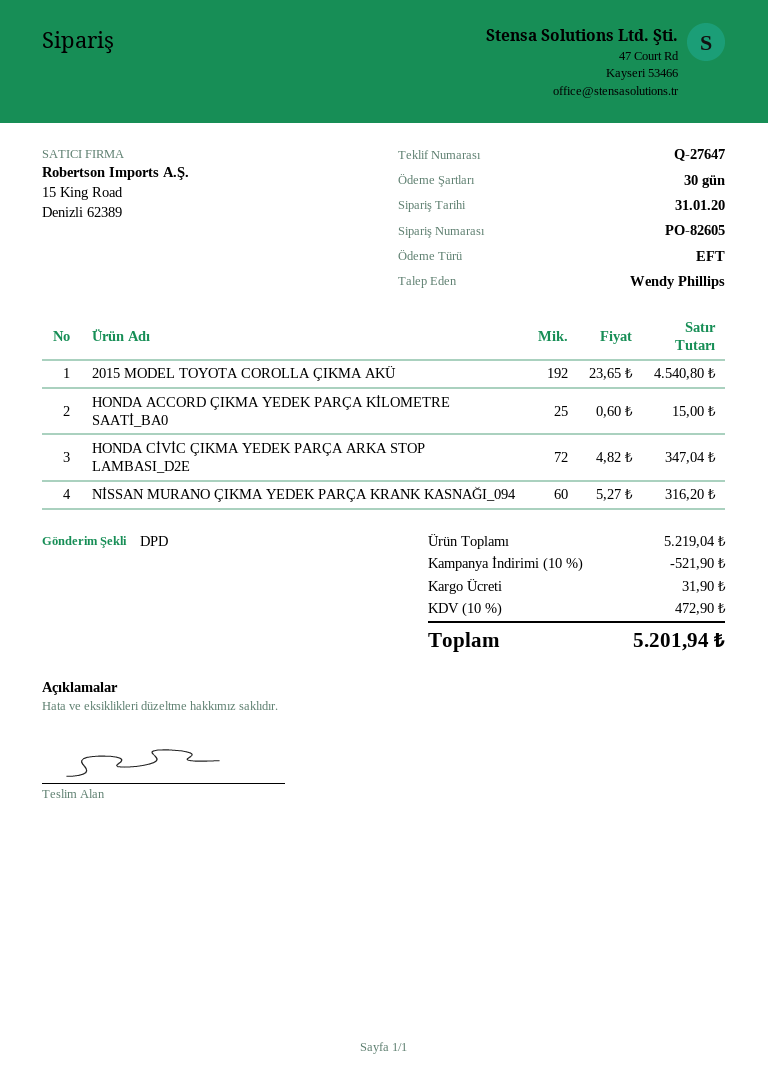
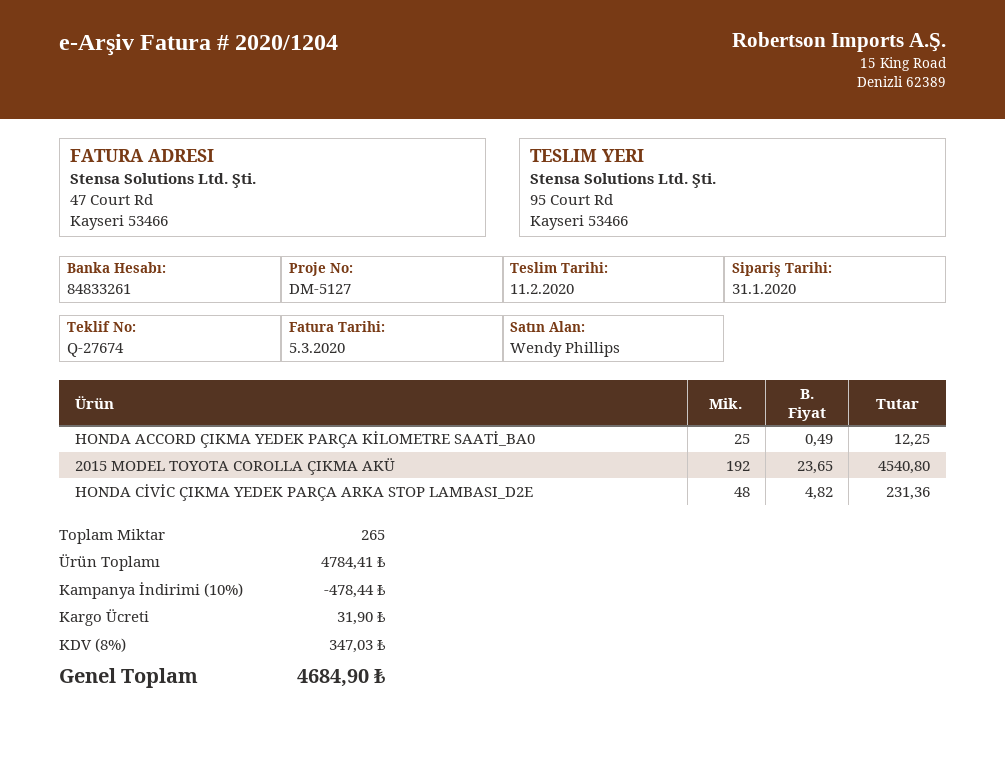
quote number: Q-27647 -> Q-27674
HONDA ACCORD ÇIKMA YEDEK PARÇA KİLOMETRE SAATİ_BA0: 25 x 0.60 = 15.00 -> 25 x 0.49 = 12.25
HONDA CİVİC ÇIKMA YEDEK PARÇA ARKA STOP LAMBASI_D2E: 72 x 4.82 = 347.04 -> 48 x 4.82 = 231.36
NİSSAN MURANO ÇIKMA YEDEK PARÇA KRANK KASNAĞI_094: 60 x 5.27 = 316.20 -> none
subtotal: 5219.04 -> 4784.41
discount: 10% = 521.90 -> 10% = 478.44
tax: 10% = 472.90 -> 8% = 347.03
total: 5201.94 -> 4684.90

